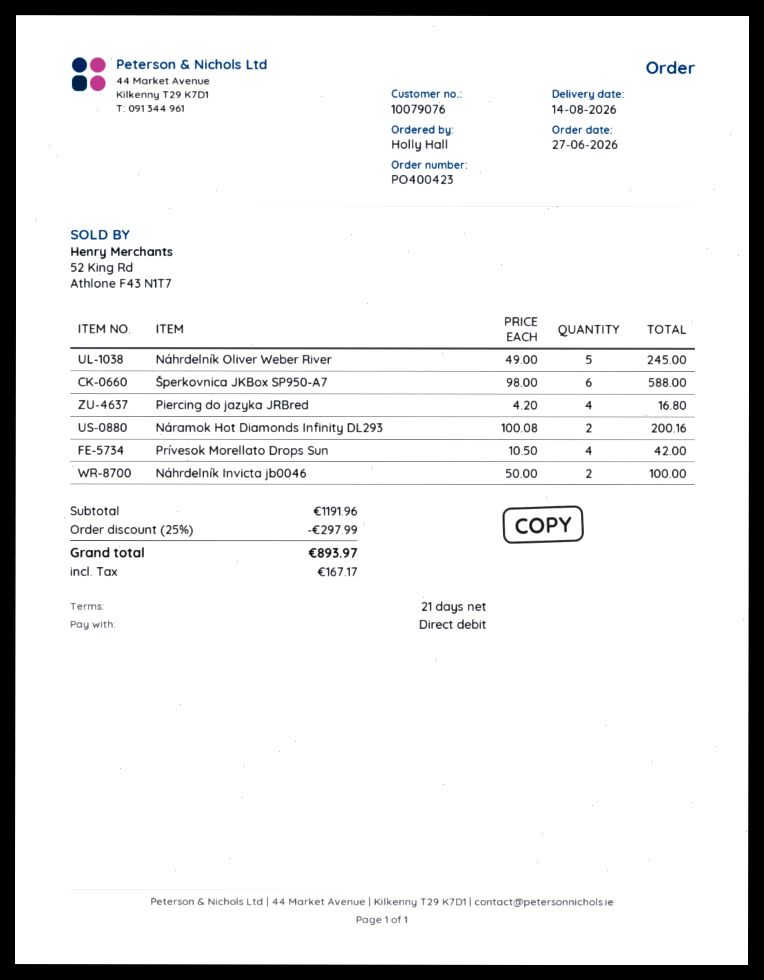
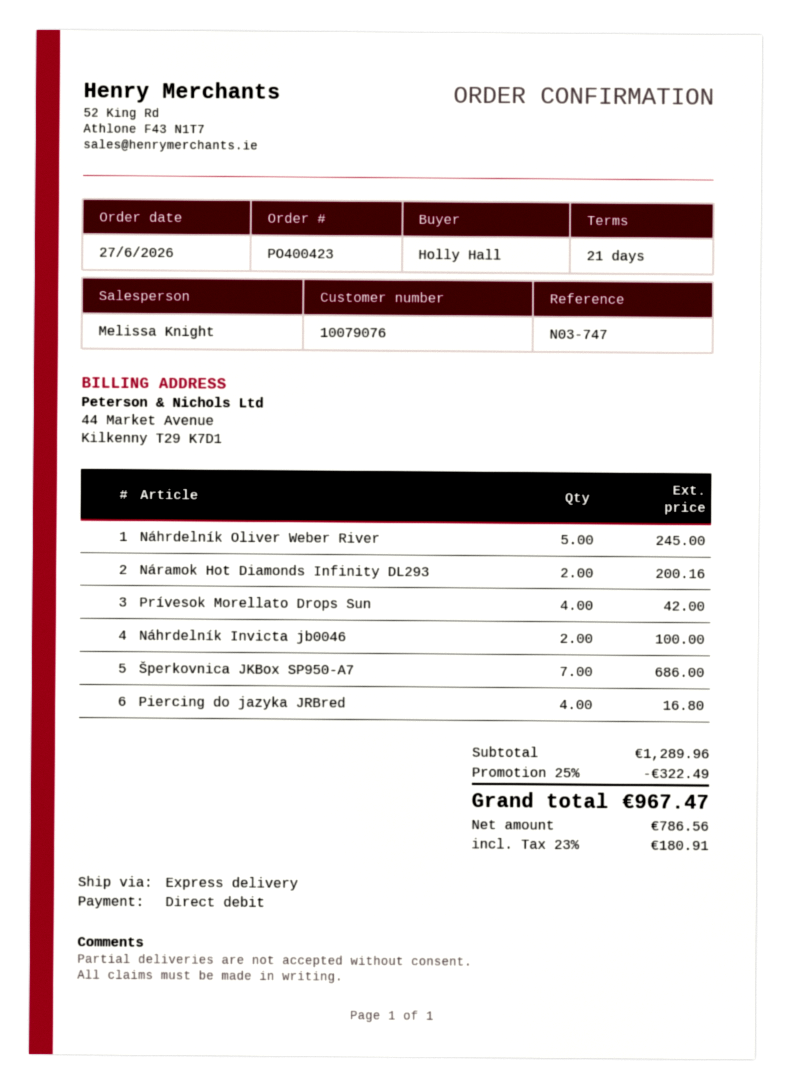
Šperkovnica JKBox SP950-A7: 6 for 588.00 -> 7 for 686.00
subtotal: 1191.96 -> 1289.96
discount: 25% = 297.99 -> 25% = 322.49
tax: 167.17 -> 180.91
total: 893.97 -> 967.47

